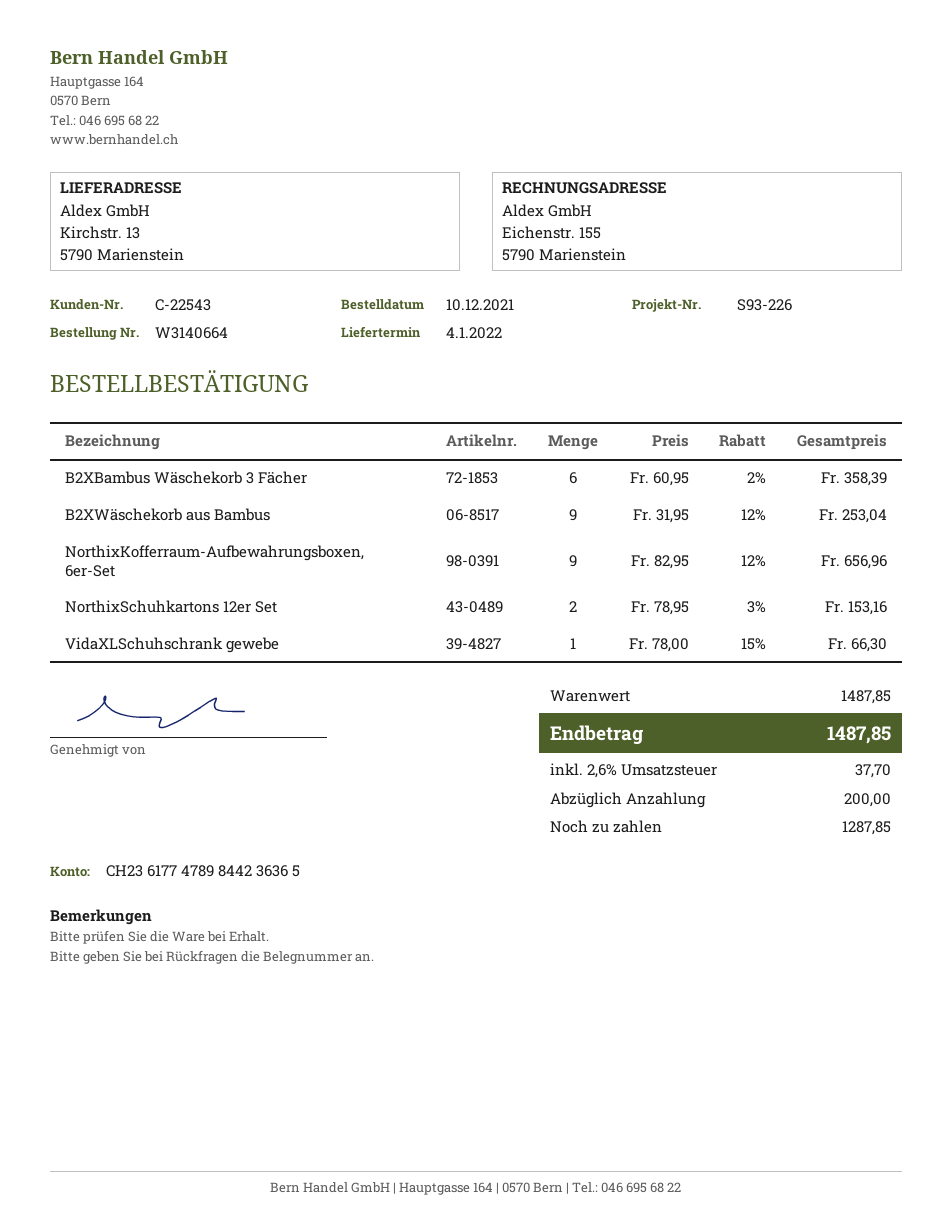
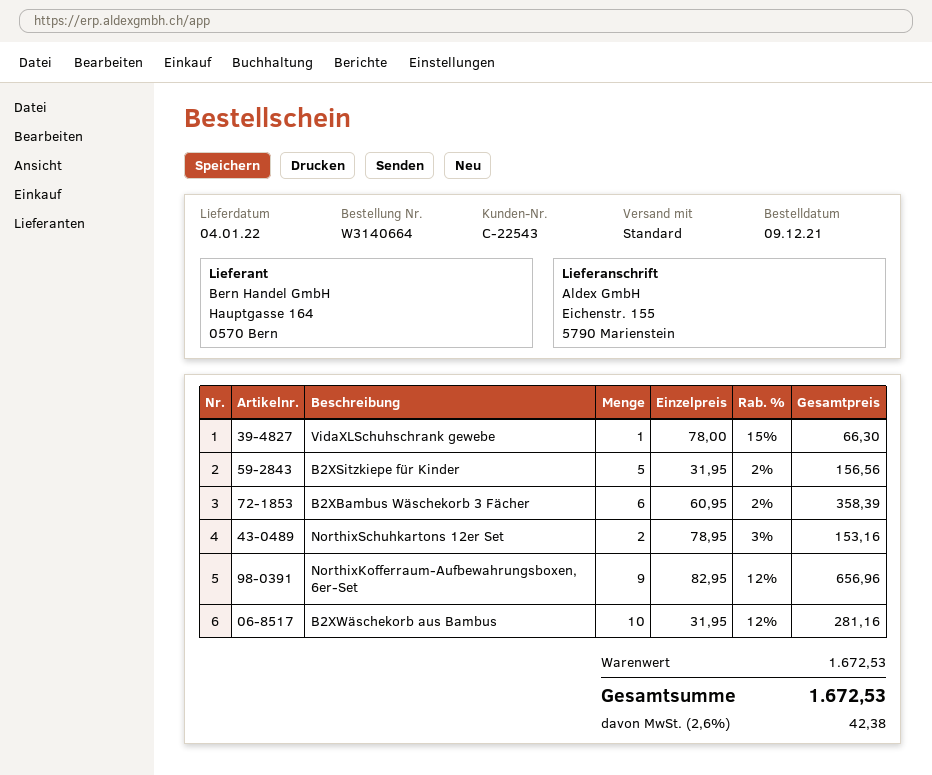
order date: 2021-12-10 -> 2021-12-09
ship to: Kirchstr. 13, 5790 Marienstein -> Eichenstr. 155, 5790 Marienstein
B2XWäschekorb aus Bambus: 9 x 31.95 - 12% = 253.04 -> 10 x 31.95 - 12% = 281.16
B2XSitzkiepe für Kinder: none -> 5 x 31.95 - 2% = 156.56
subtotal: 1487.85 -> 1672.53
tax: 2.6% = 37.70 -> 2.6% = 42.38
total: 1487.85 -> 1672.53

